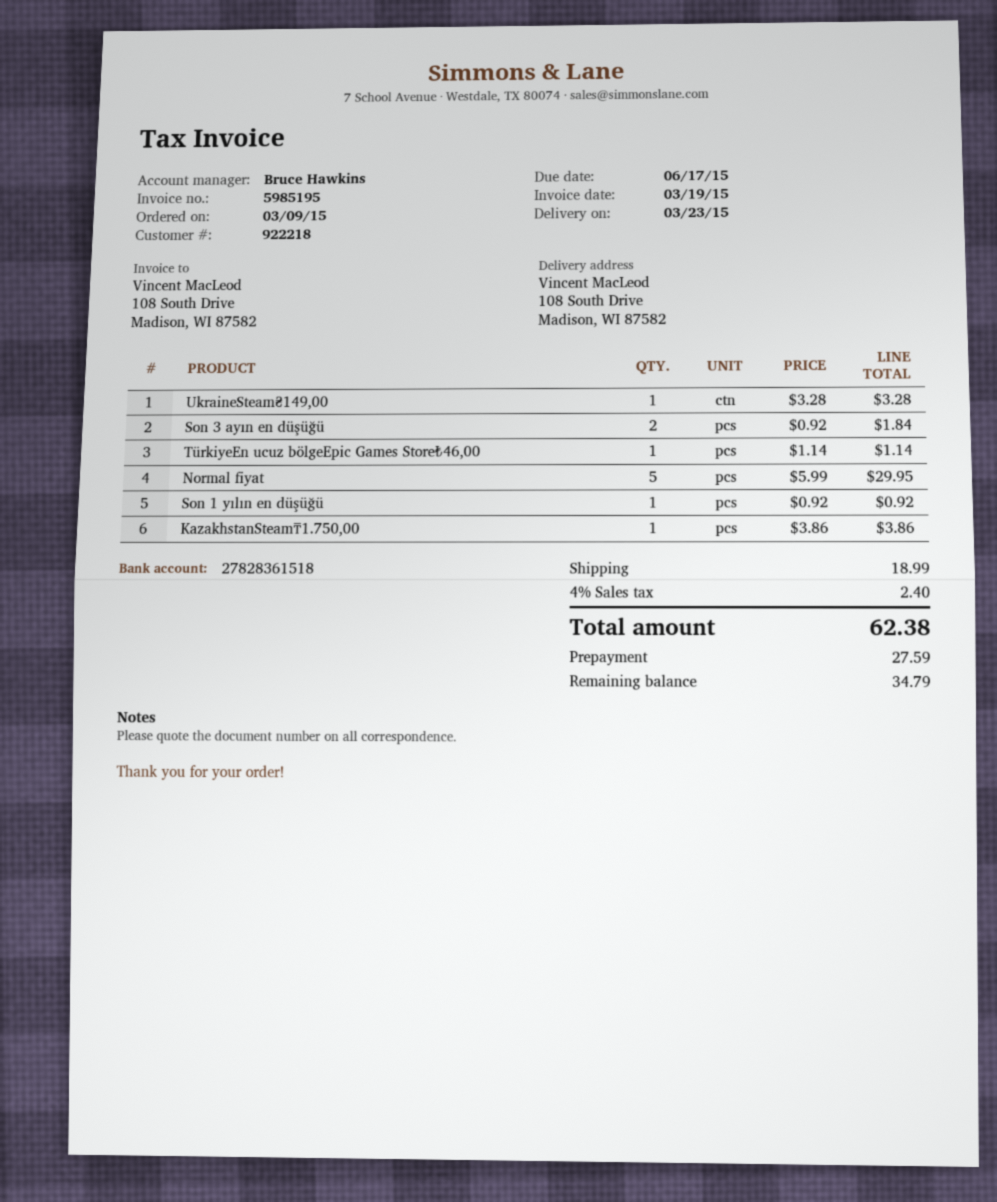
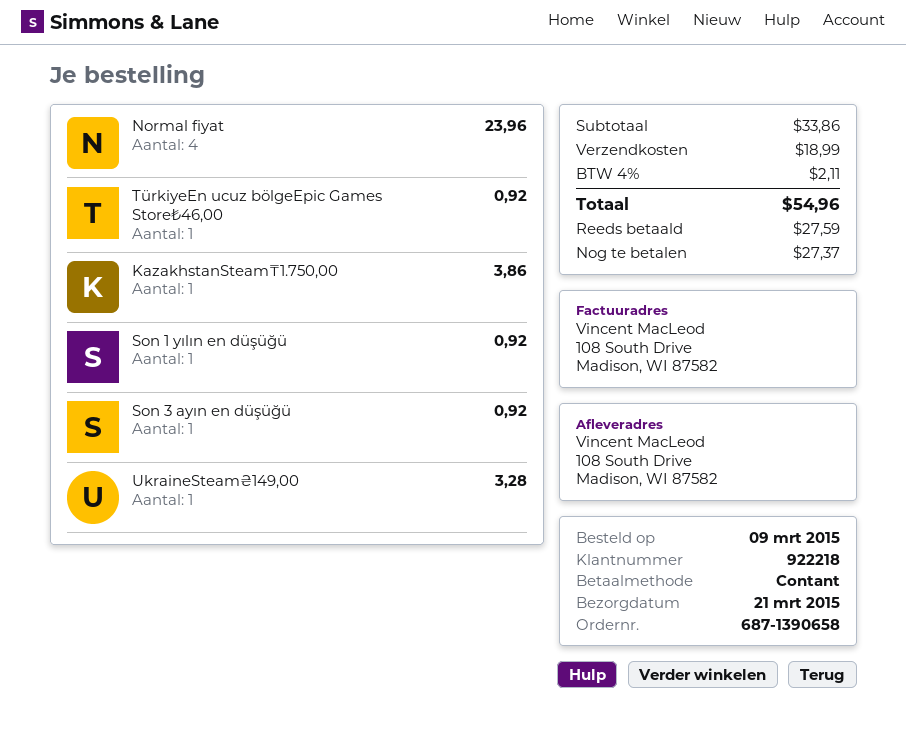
delivery date: 2015-03-23 -> 2015-03-21
Son 3 ayın en düşüğü: 2 for 1.84 -> 1 for 0.92
TürkiyeEn ucuz bölgeEpic Games Store₺46,00: 1 for 1.14 -> 1 for 0.92
Normal fiyat: 5 for 29.95 -> 4 for 23.96
tax: 4% = 2.40 -> 4% = 2.11
total: 62.38 -> 54.96
balance: 34.79 -> 27.37

